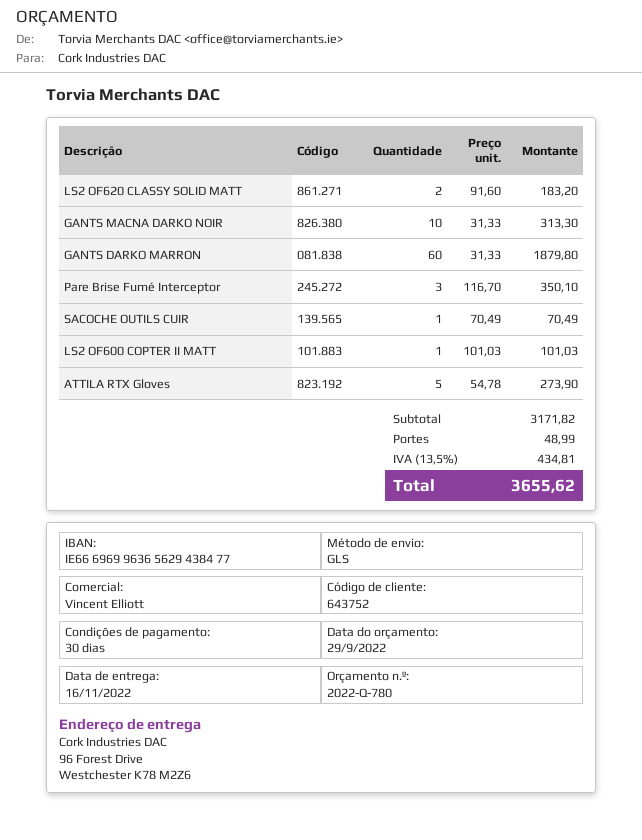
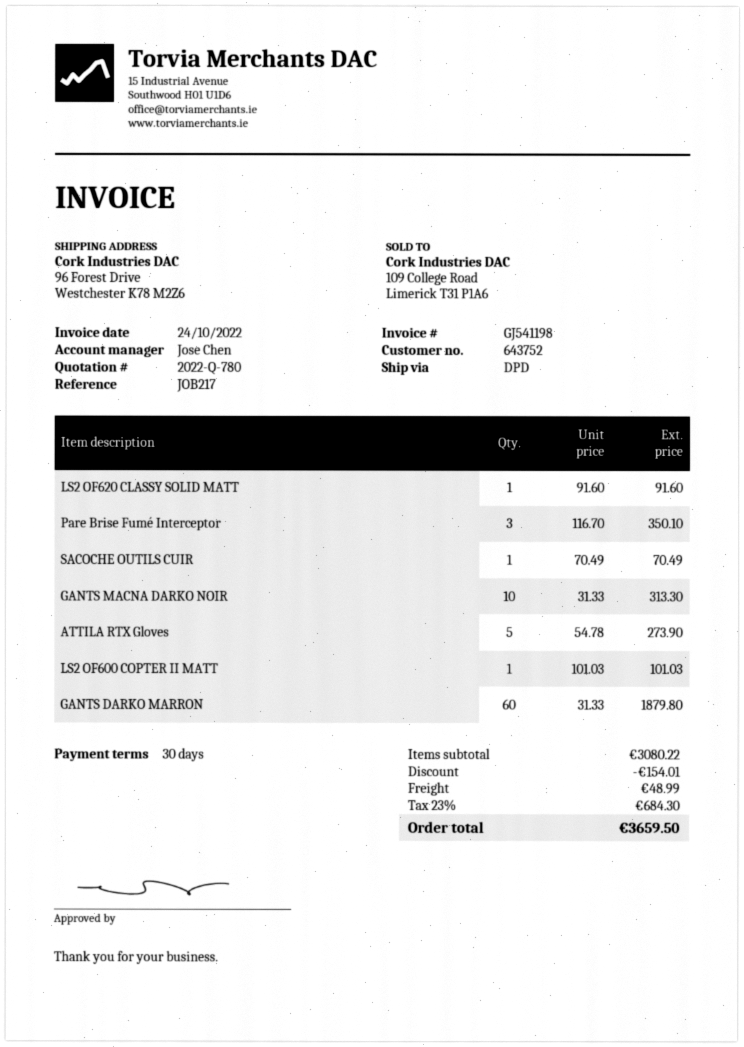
sales rep: Vincent Elliott -> Jose Chen
shipping method: GLS -> DPD
LS2 OF620 CLASSY SOLID MATT: 2 x 91.60 = 183.20 -> 1 x 91.60 = 91.60
subtotal: 3171.82 -> 3080.22
discount: none -> 154.01
tax: 13.5% = 434.81 -> 23% = 684.30
total: 3655.62 -> 3659.50

